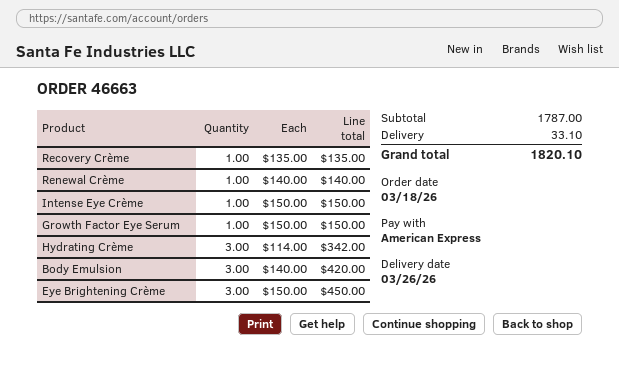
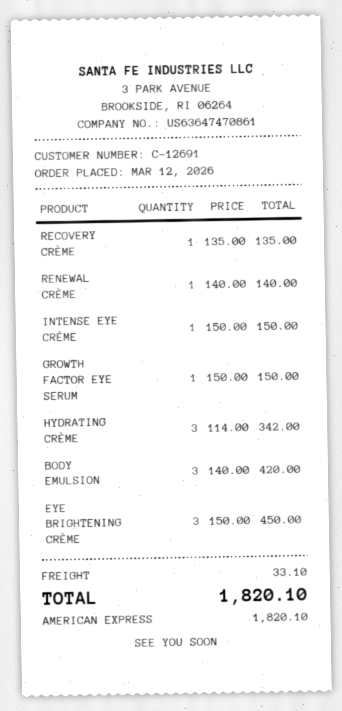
order date: 2026-03-18 -> 2026-03-12

